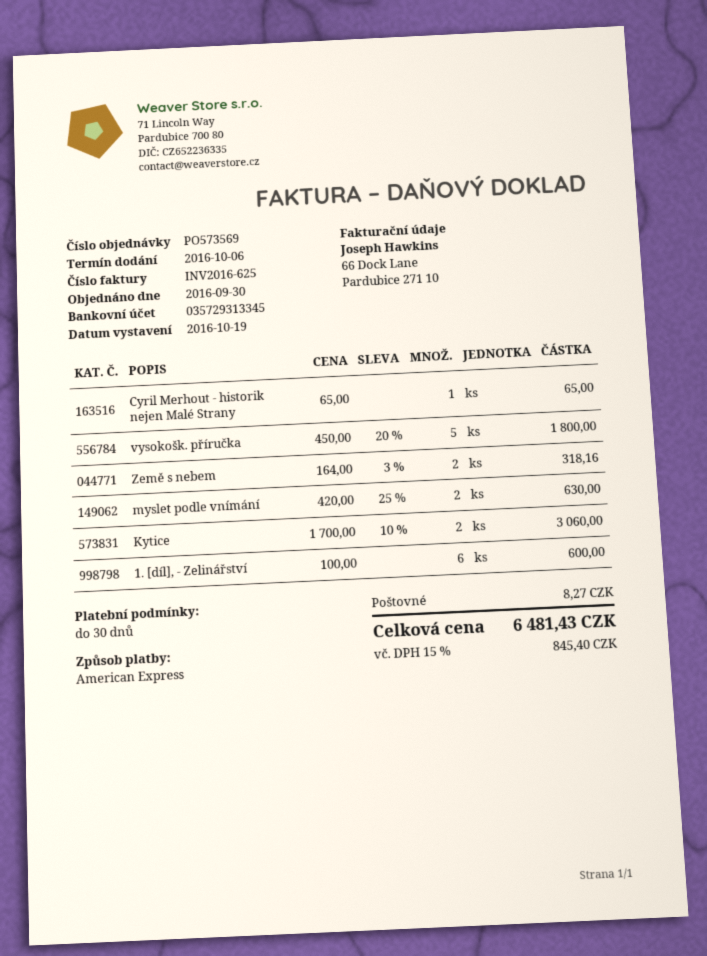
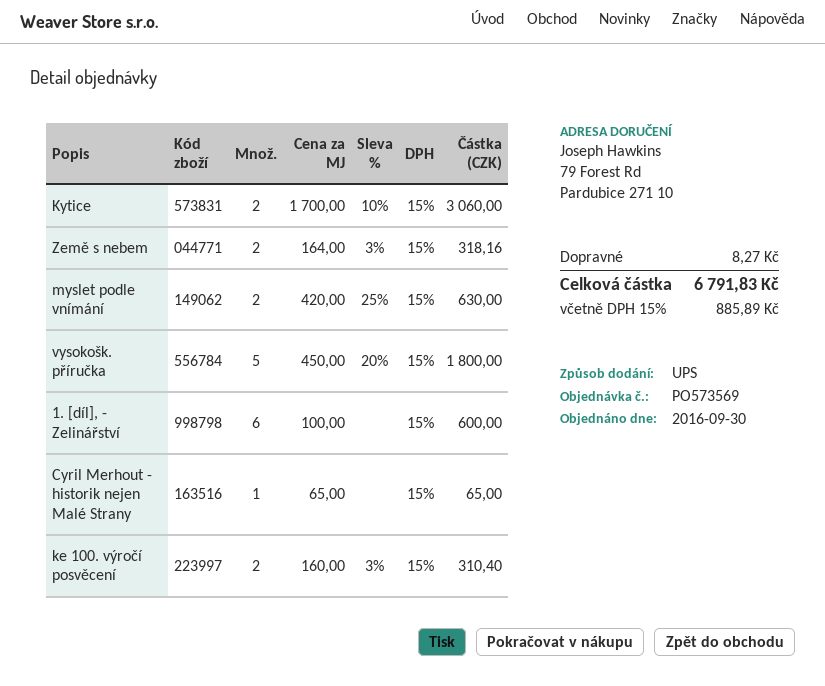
ke 100. výročí posvěcení: none -> 2 x 160.00 - 3% = 310.40
tax: 15% = 845.40 -> 15% = 885.89
total: 6481.43 -> 6791.83

